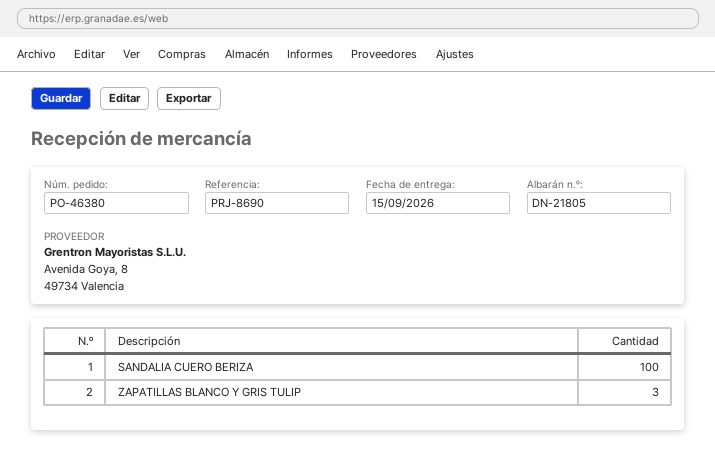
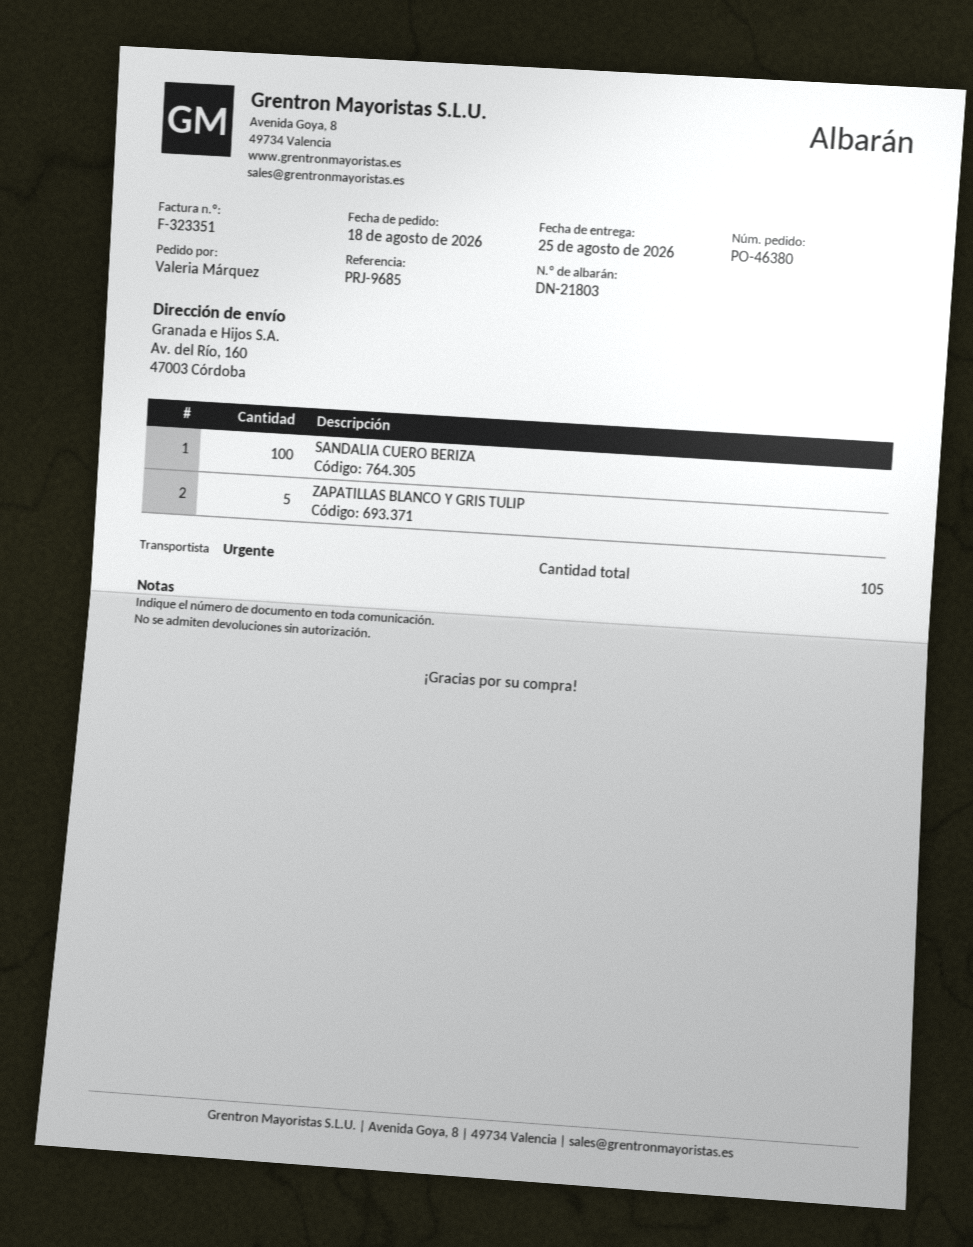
delivery note number: DN-21805 -> DN-21803
delivery date: 2026-09-15 -> 2026-08-25
reference: PRJ-8690 -> PRJ-9685
ZAPATILLAS BLANCO Y GRIS TULIP: 3 -> 5

